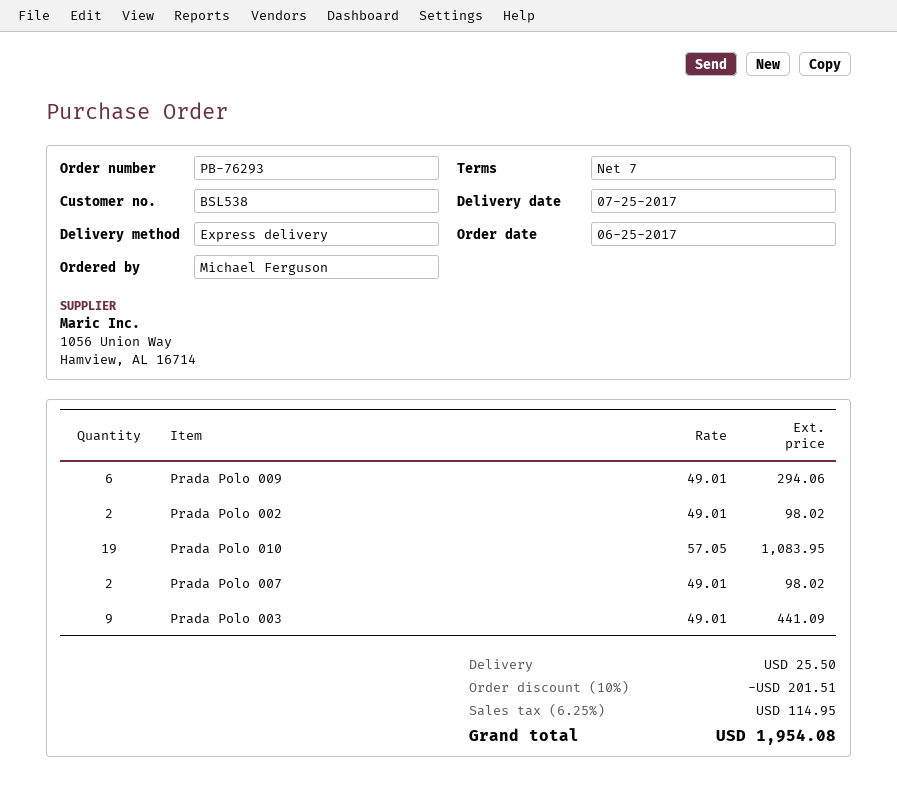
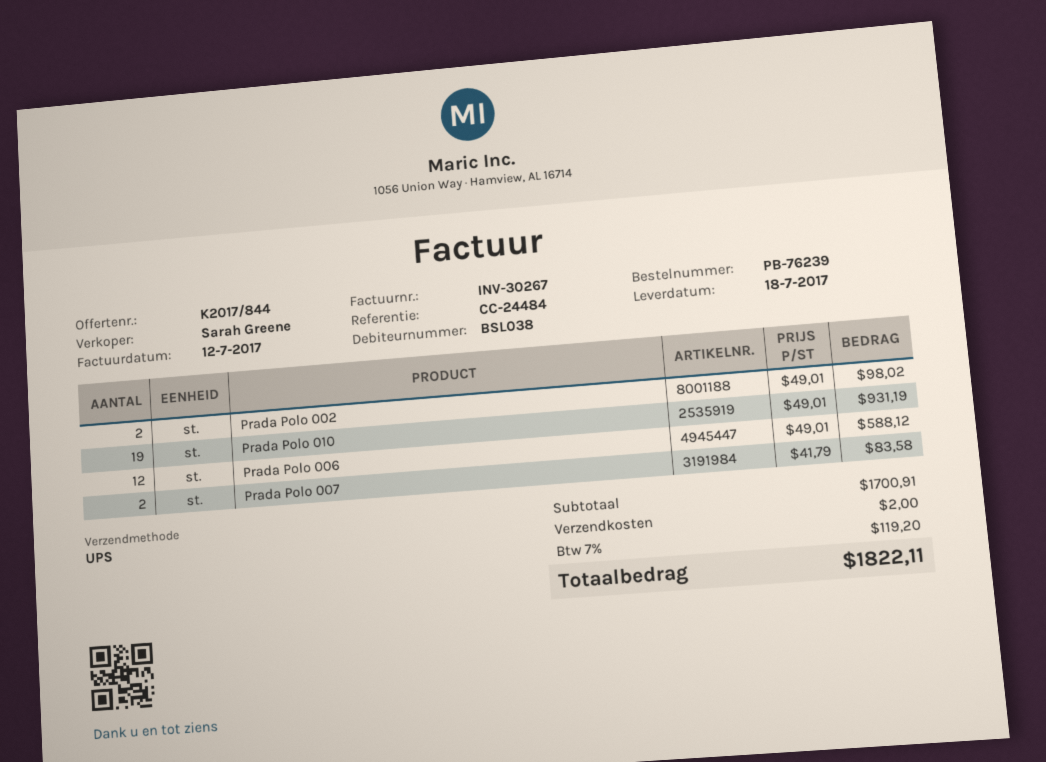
order number: PB-76293 -> PB-76239
delivery date: 2017-07-25 -> 2017-07-18
customer number: BSL538 -> BSL038
shipping method: express -> UPS
Prada Polo 009: 6 x 49.01 = 294.06 -> none
Prada Polo 010: 19 x 57.05 = 1083.95 -> 19 x 49.01 = 931.19
Prada Polo 007: 2 x 49.01 = 98.02 -> 2 x 41.79 = 83.58
Prada Polo 003: 9 x 49.01 = 441.09 -> none
Prada Polo 006: none -> 12 x 49.01 = 588.12
discount: 10% = 201.51 -> none
shipping: 25.50 -> 2.00
tax: 6.25% = 114.95 -> 7% = 119.20
total: 1954.08 -> 1822.11

